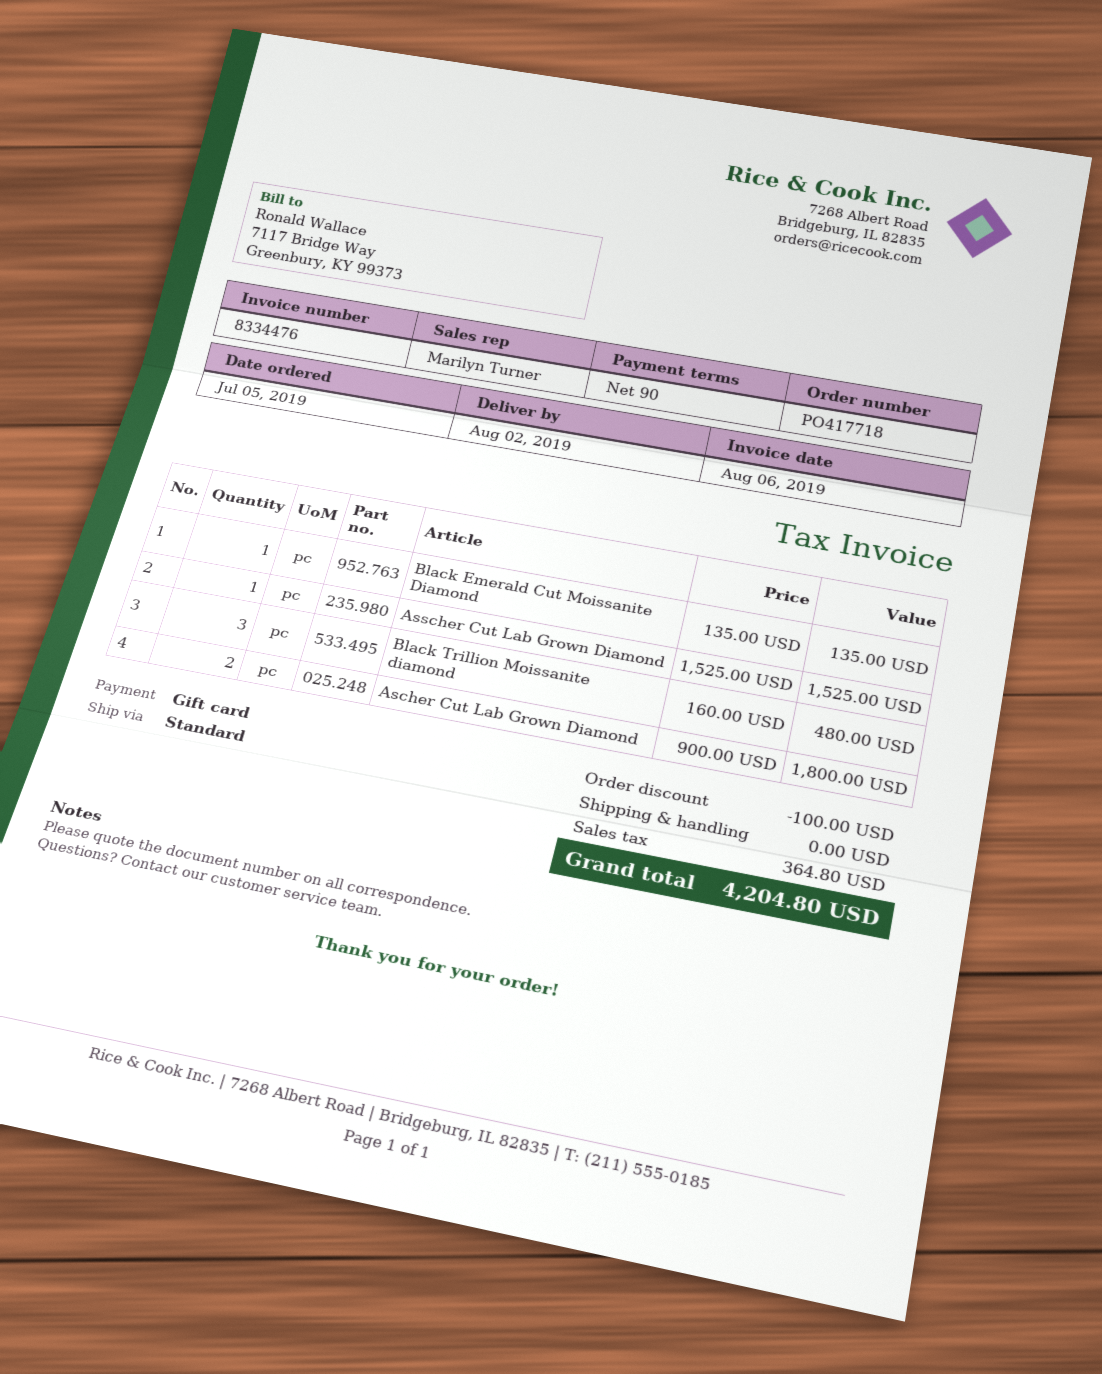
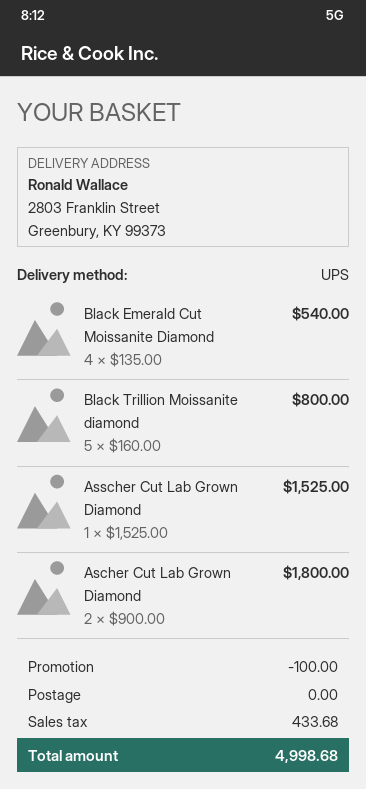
shipping method: standard -> UPS
Black Emerald Cut Moissanite Diamond: 1 x 135.00 = 135.00 -> 4 x 135.00 = 540.00
Black Trillion Moissanite diamond: 3 x 160.00 = 480.00 -> 5 x 160.00 = 800.00
tax: 364.80 -> 433.68
total: 4204.80 -> 4998.68

